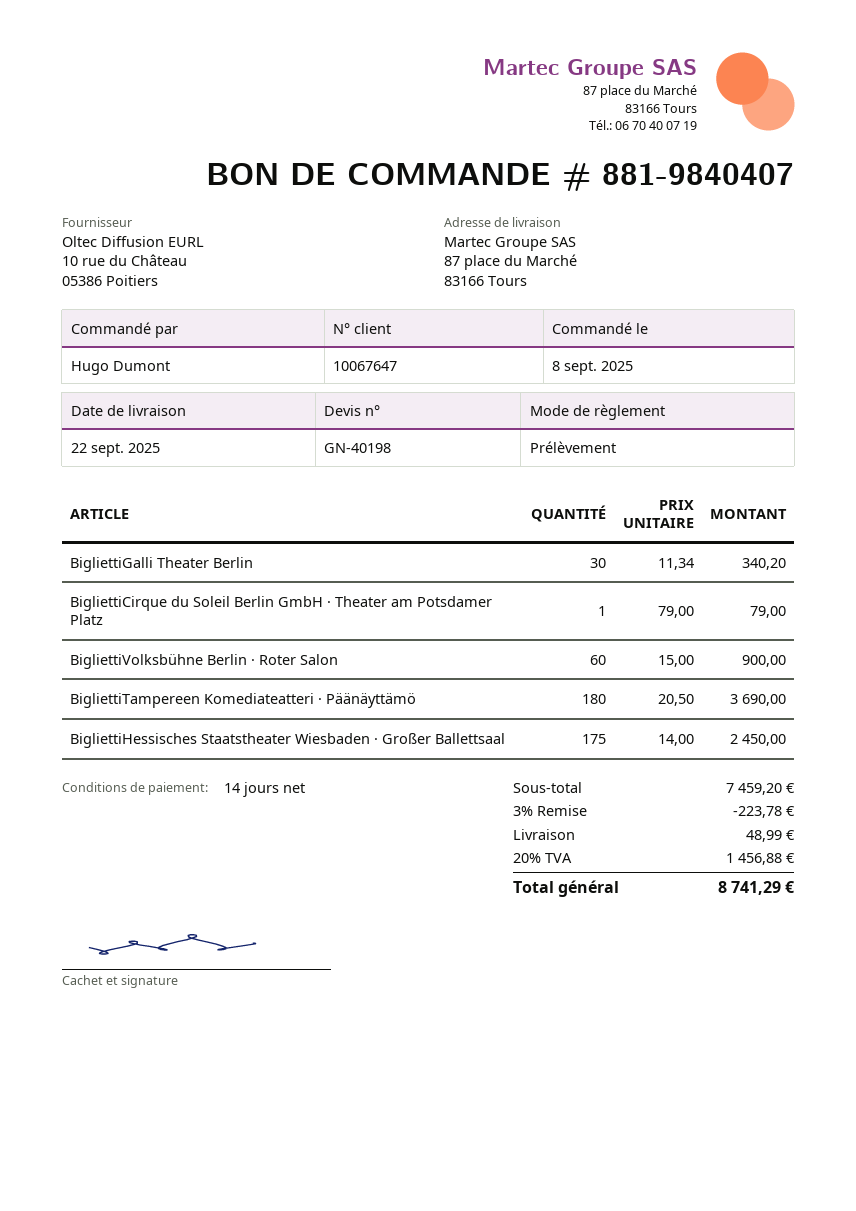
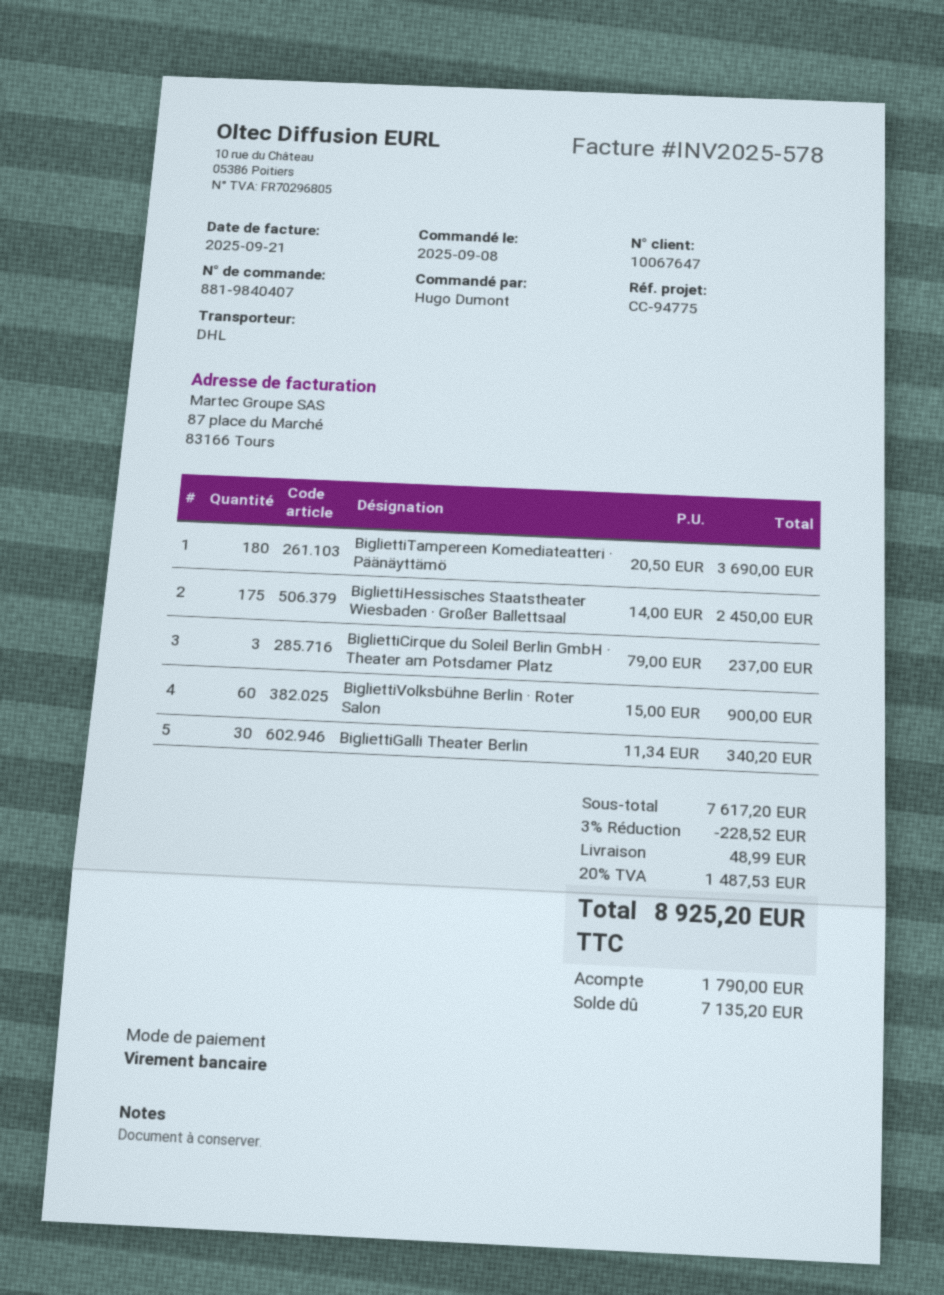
payment method: direct debit -> bank transfer
BigliettiCirque du Soleil Berlin GmbH · Theater am Potsdamer Platz: 1 x 79.00 = 79.00 -> 3 x 79.00 = 237.00
subtotal: 7459.20 -> 7617.20
discount: 3% = 223.78 -> 3% = 228.52
tax: 20% = 1456.88 -> 20% = 1487.53
total: 8741.29 -> 8925.20

